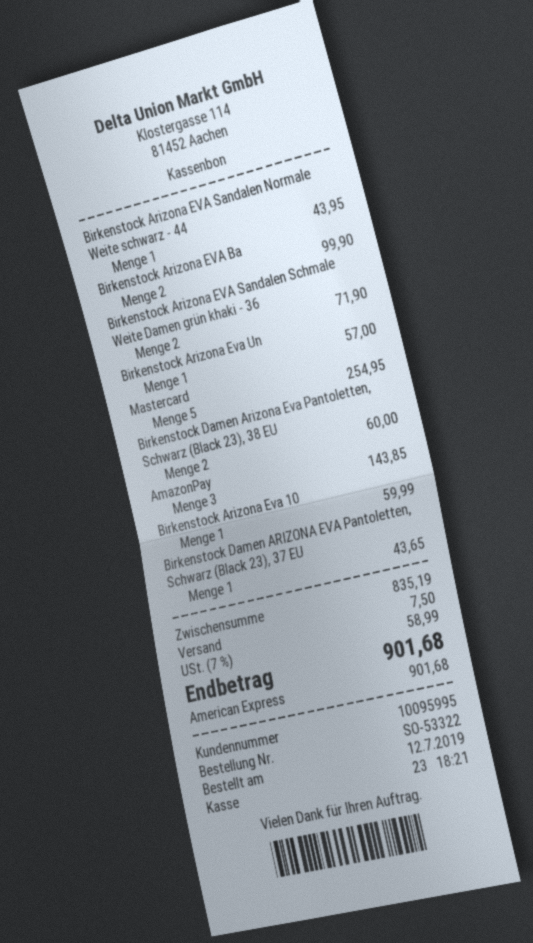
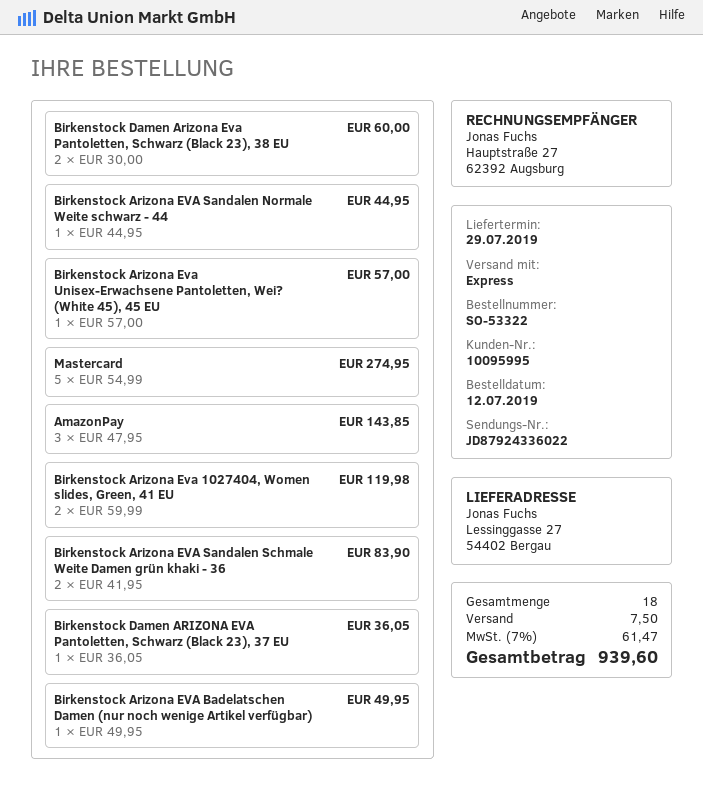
Birkenstock Arizona EVA Sandalen Normale Weite schwarz - 44: 1 for 43.95 -> 1 for 44.95
Birkenstock Arizona EVA Ba: 2 for 99.90 -> 1 for 49.95
Birkenstock Arizona EVA Sandalen Schmale Weite Damen grün khaki - 36: 2 for 71.90 -> 2 for 83.90
Mastercard: 5 for 254.95 -> 5 for 274.95
Birkenstock Arizona Eva 10: 1 for 59.99 -> 2 for 119.98
Birkenstock Damen ARIZONA EVA Pantoletten, Schwarz (Black 23), 37 EU: 1 for 43.65 -> 1 for 36.05
tax: 7% = 58.99 -> 7% = 61.47
total: 901.68 -> 939.60

